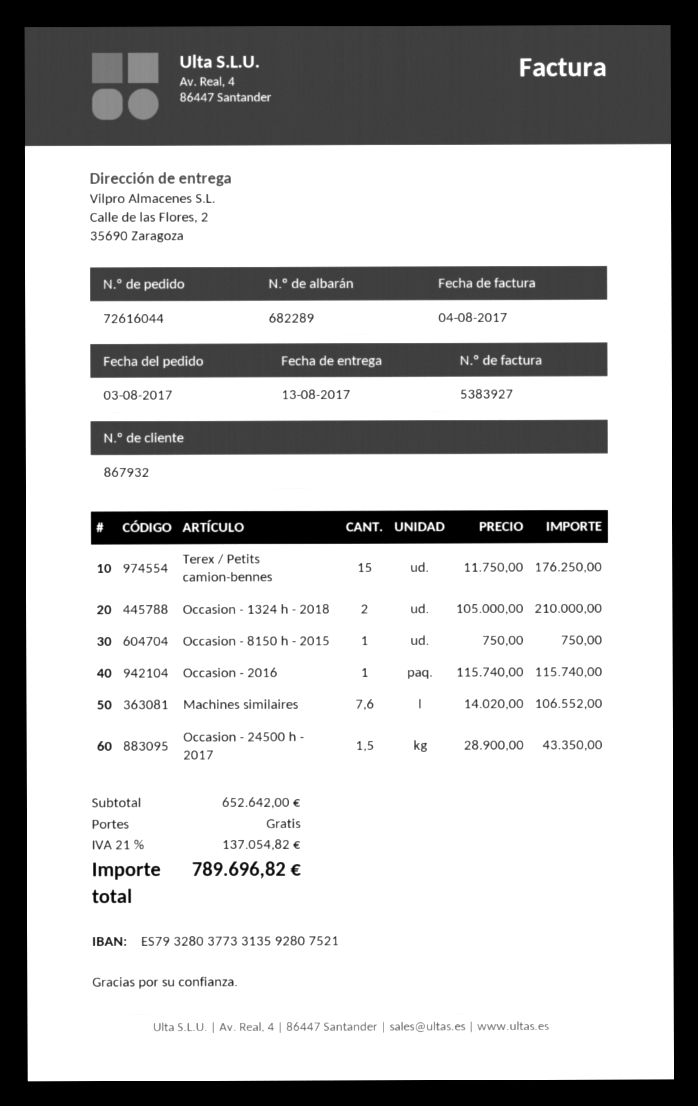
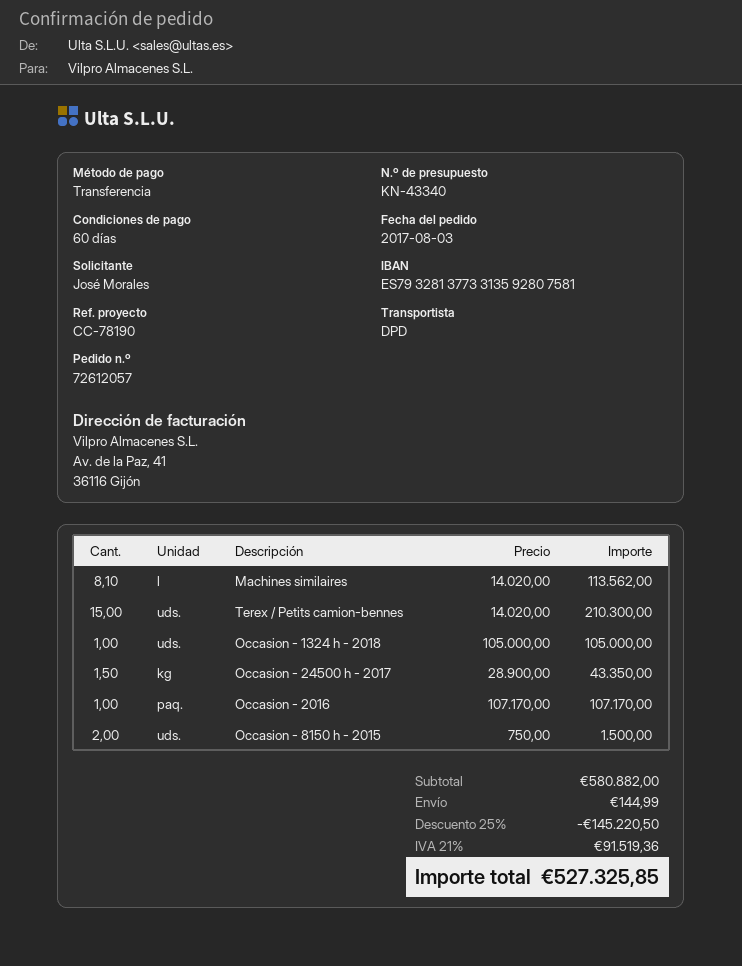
order number: 72616044 -> 72612057
bank account: ES7932803773313592807521 -> ES7932813773313592807581
Terex / Petits camion-bennes: 15 x 11750.00 = 176250.00 -> 15 x 14020.00 = 210300.00
Occasion - 1324 h - 2018: 2 x 105000.00 = 210000.00 -> 1 x 105000.00 = 105000.00
Occasion - 8150 h - 2015: 1 x 750.00 = 750.00 -> 2 x 750.00 = 1500.00
Occasion - 2016: 1 x 115740.00 = 115740.00 -> 1 x 107170.00 = 107170.00
Machines similaires: 7.6 x 14020.00 = 106552.00 -> 8.1 x 14020.00 = 113562.00
subtotal: 652642.00 -> 580882.00
discount: none -> 25% = 145220.50
shipping: 0.00 -> 144.99
tax: 21% = 137054.82 -> 21% = 91519.36
total: 789696.82 -> 527325.85

